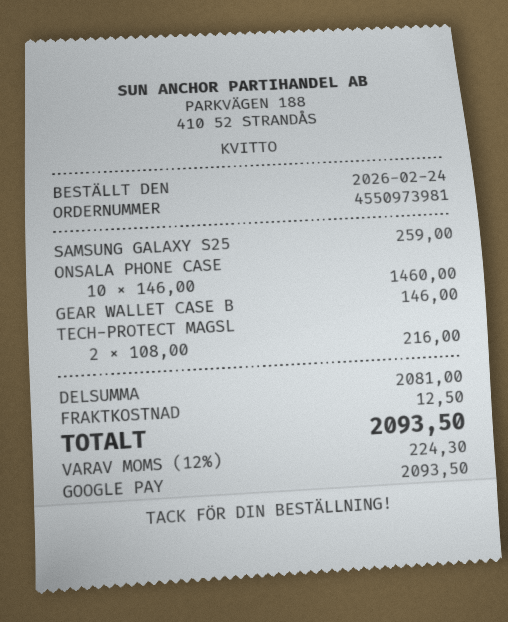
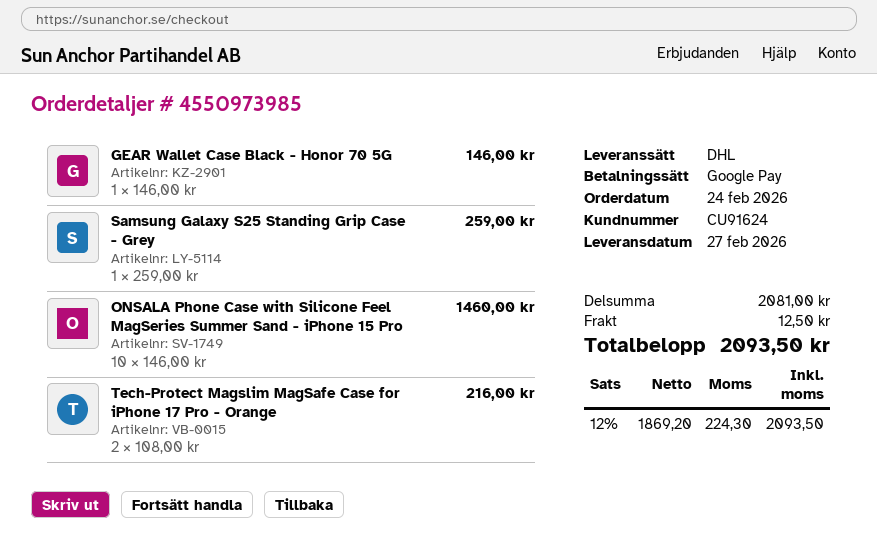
order number: 4550973981 -> 4550973985

